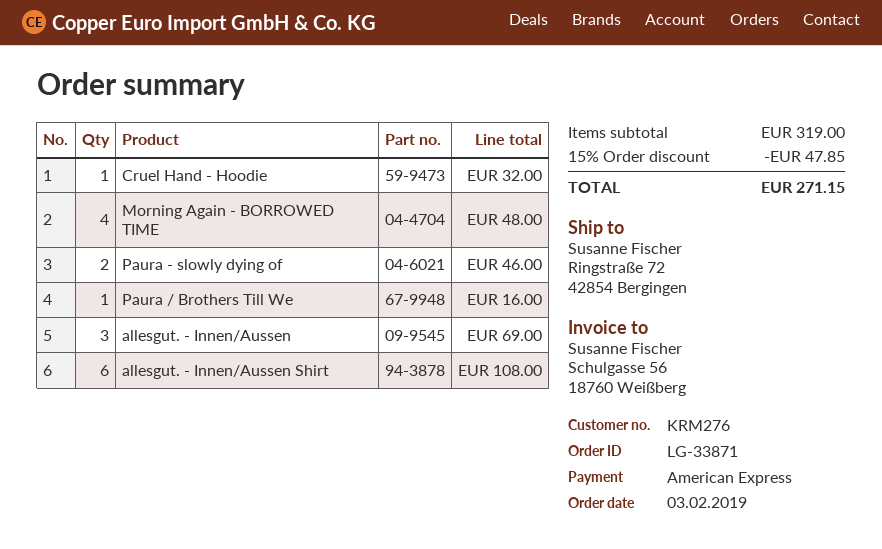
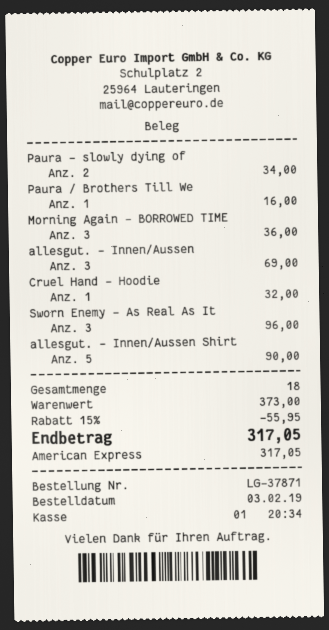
order number: LG-33871 -> LG-37871
Morning Again - BORROWED TIME: 4 for 48.00 -> 3 for 36.00
Paura - slowly dying of: 2 for 46.00 -> 2 for 34.00
allesgut. - Innen/Aussen Shirt: 6 for 108.00 -> 5 for 90.00
Sworn Enemy - As Real As It: none -> 3 for 96.00
subtotal: 319.00 -> 373.00
discount: 15% = 47.85 -> 15% = 55.95
total: 271.15 -> 317.05

